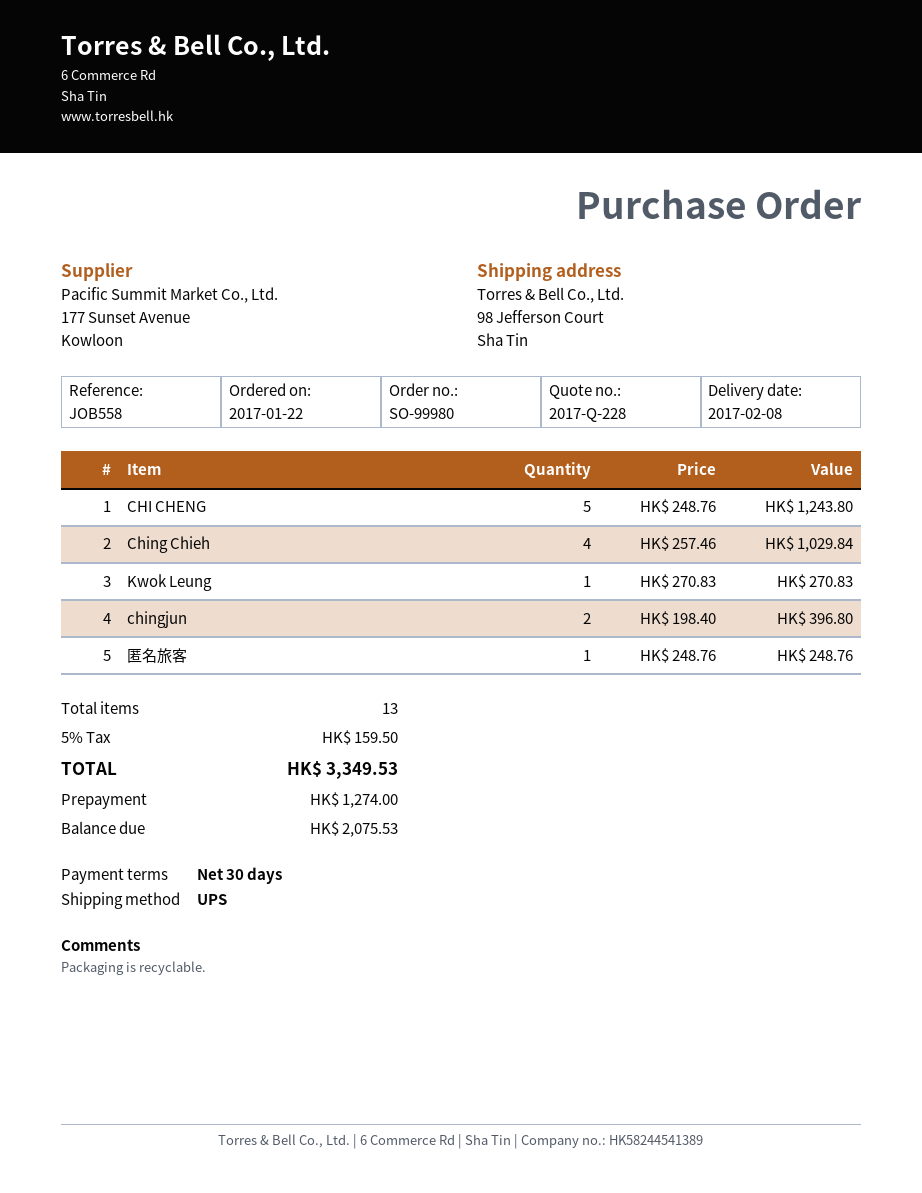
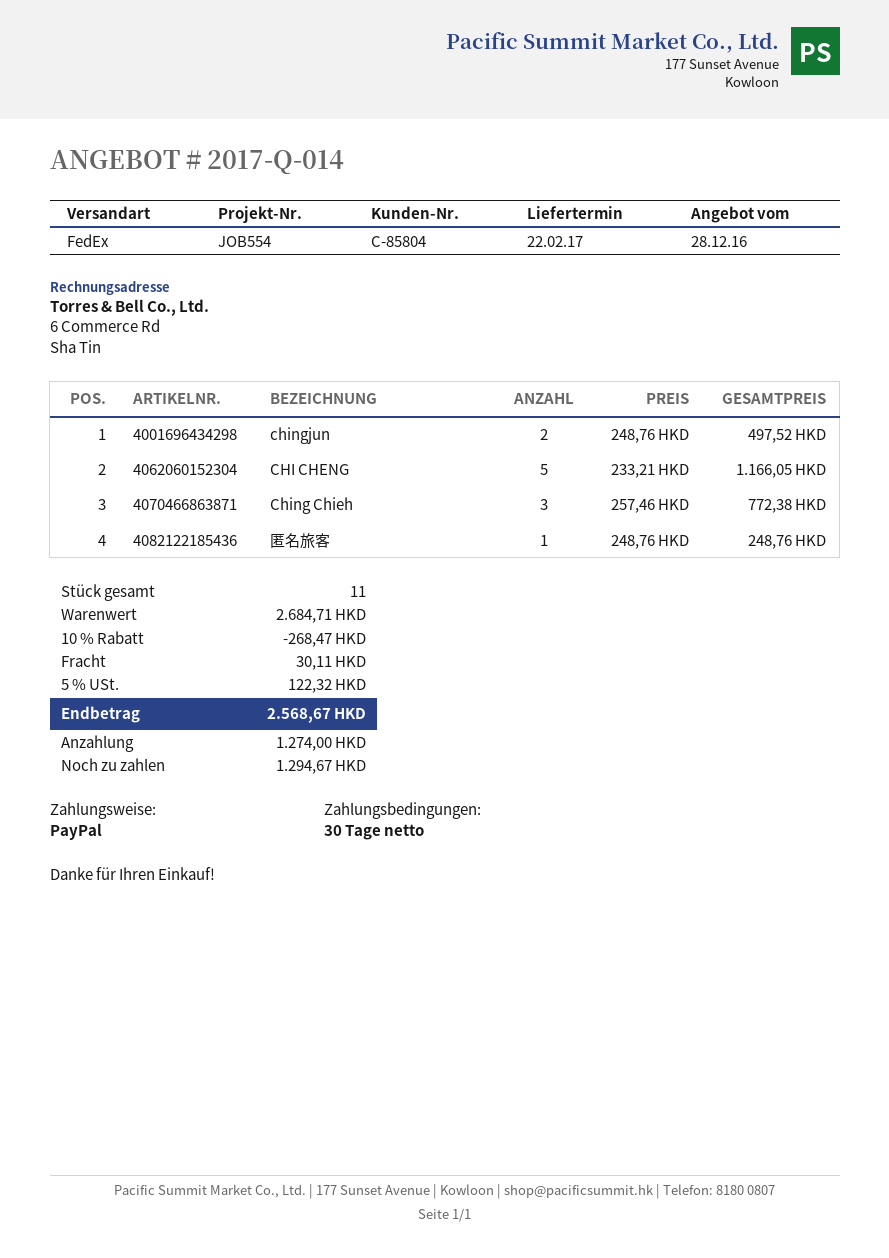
quote number: 2017-Q-228 -> 2017-Q-014
delivery date: 2017-02-08 -> 2017-02-22
reference: JOB558 -> JOB554
shipping method: UPS -> FedEx
CHI CHENG: 5 x 248.76 = 1243.80 -> 5 x 233.21 = 1166.05
Ching Chieh: 4 x 257.46 = 1029.84 -> 3 x 257.46 = 772.38
Kwok Leung: 1 x 270.83 = 270.83 -> none
chingjun: 2 x 198.40 = 396.80 -> 2 x 248.76 = 497.52
total quantity: 13 -> 11
discount: none -> 10% = 268.47
shipping: none -> 30.11
tax: 5% = 159.50 -> 5% = 122.32
total: 3349.53 -> 2568.67
balance: 2075.53 -> 1294.67

